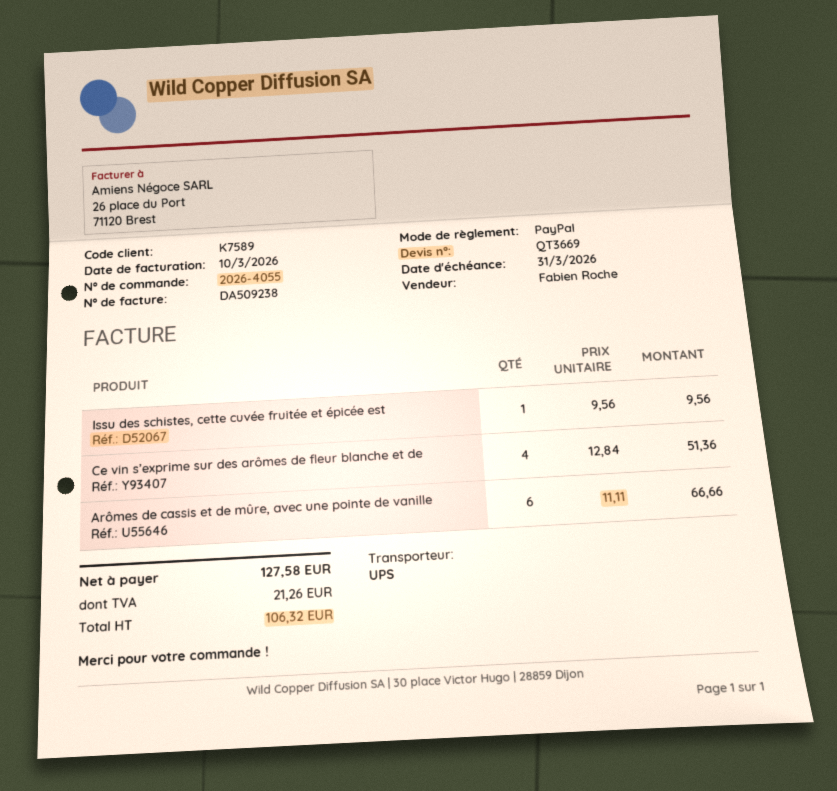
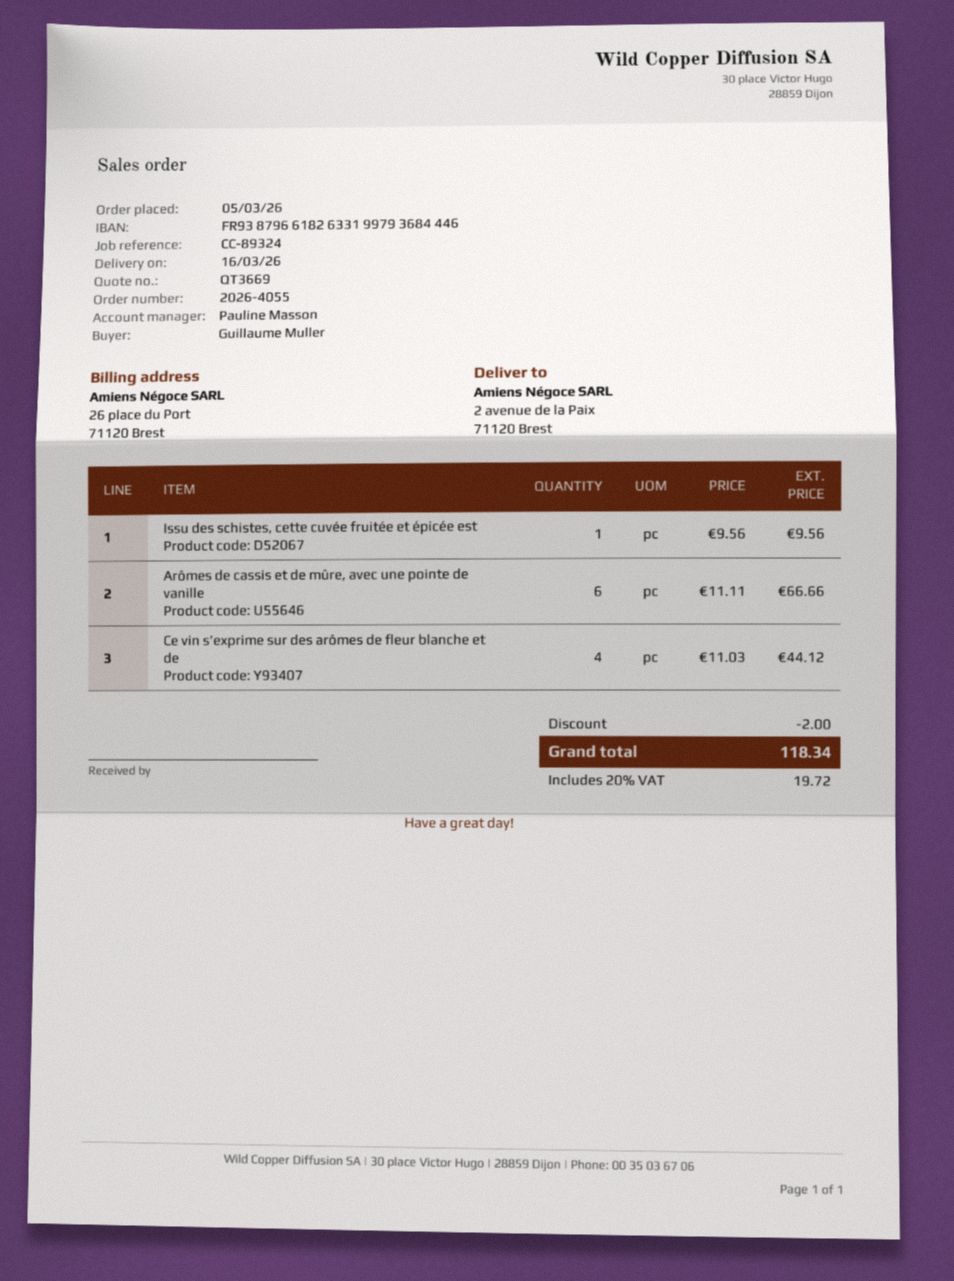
sales rep: Fabien Roche -> Pauline Masson
Ce vin s’exprime sur des arômes de fleur blanche et de: 4 x 12.84 = 51.36 -> 4 x 11.03 = 44.12
discount: none -> 2.00
tax: 21.26 -> 19.72
total: 127.58 -> 118.34

